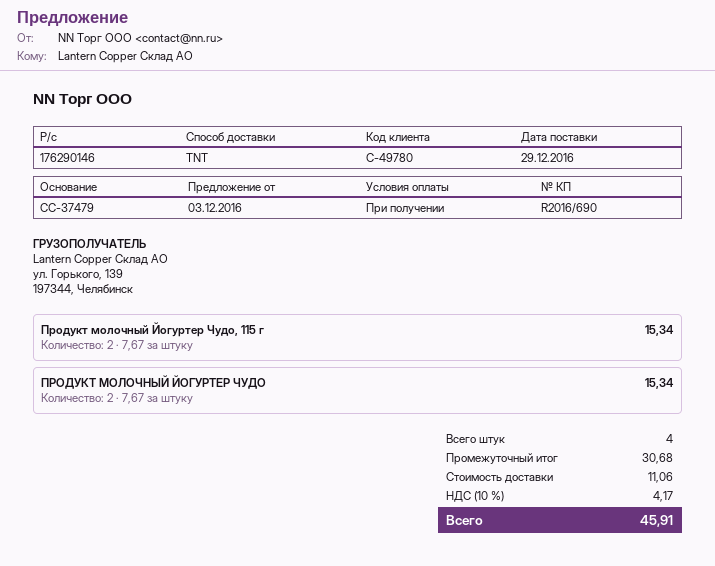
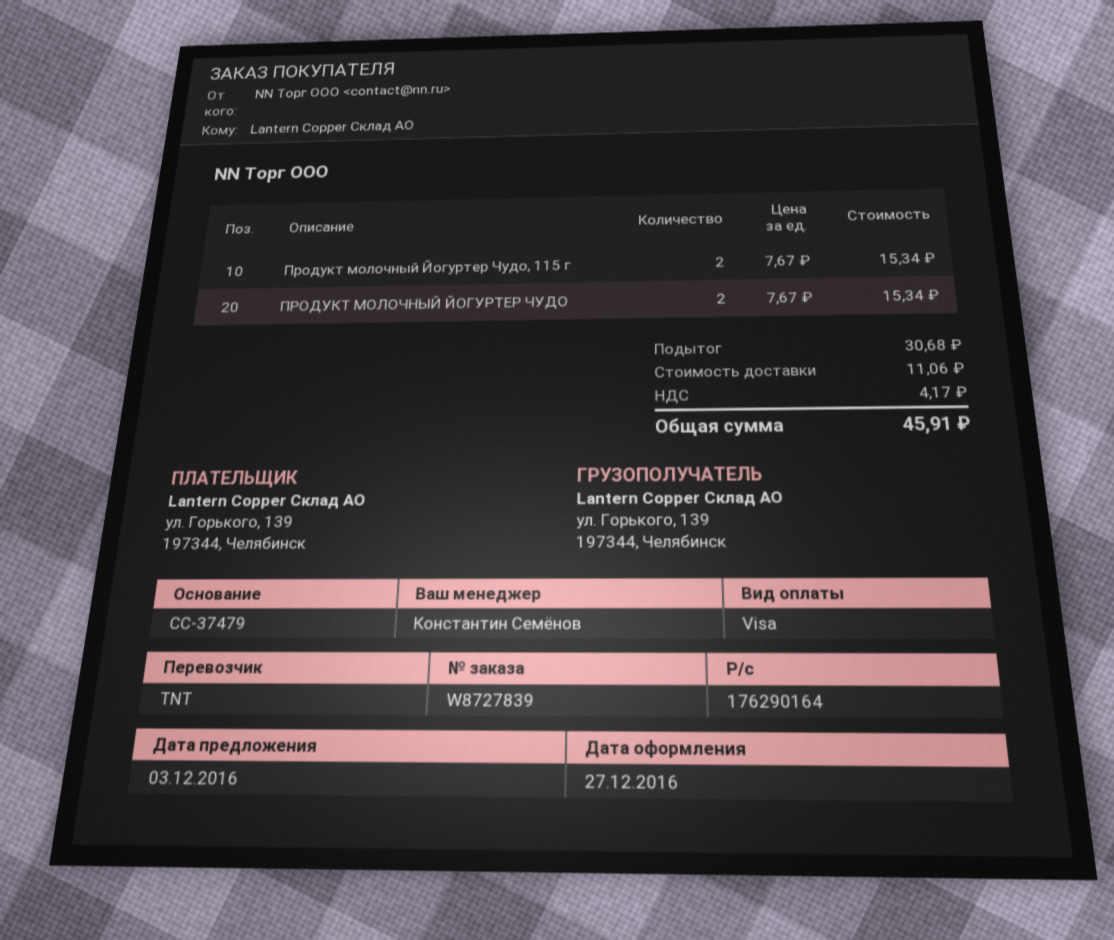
bank account: 176290146 -> 176290164

